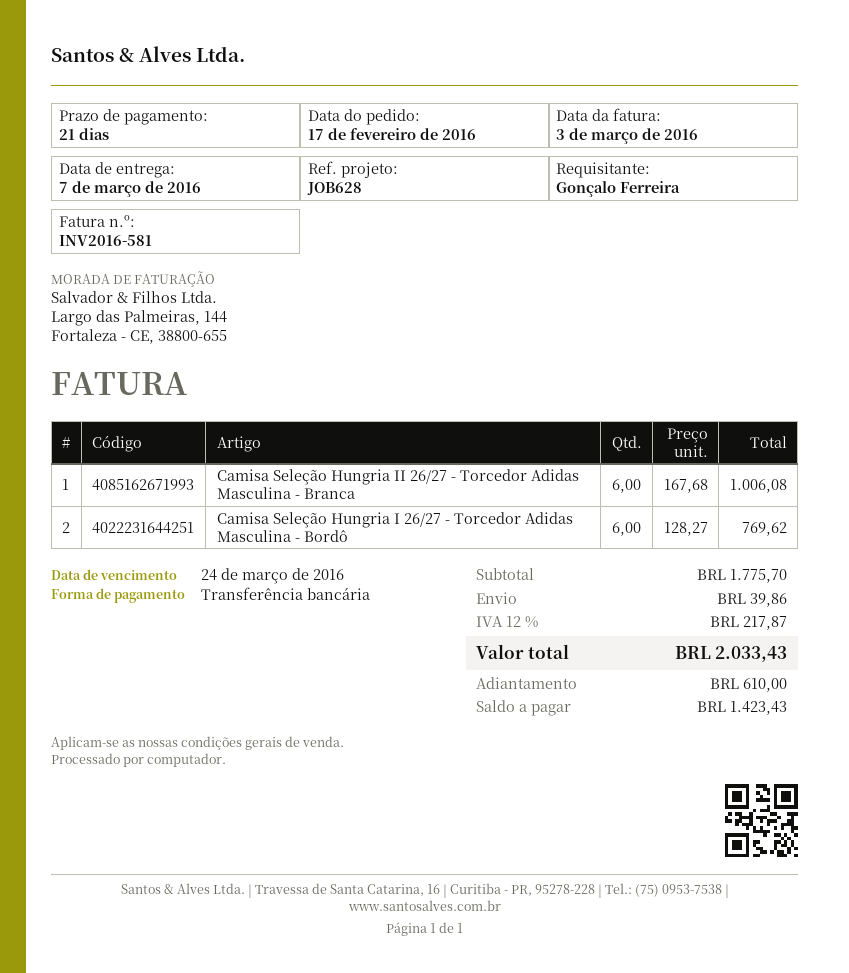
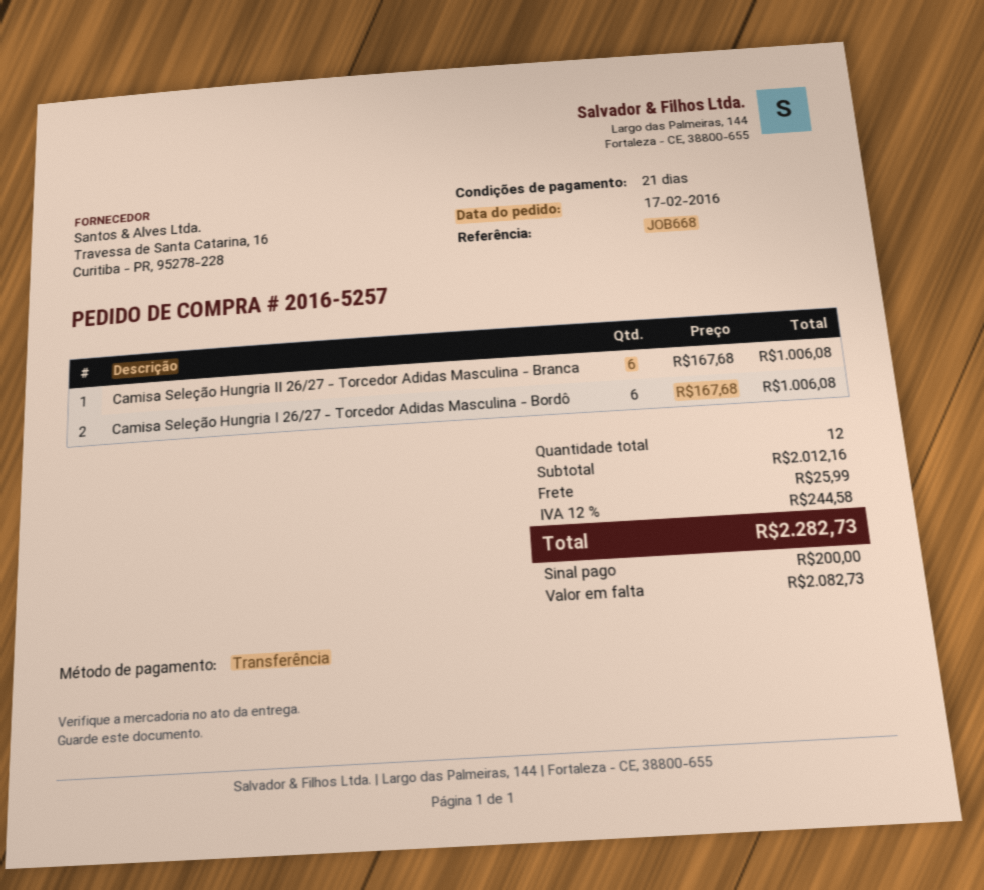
reference: JOB628 -> JOB668
Camisa Seleção Hungria I 26/27 - Torcedor Adidas Masculina - Bordô: 6 x 128.27 = 769.62 -> 6 x 167.68 = 1006.08
subtotal: 1775.70 -> 2012.16
shipping: 39.86 -> 25.99
tax: 12% = 217.87 -> 12% = 244.58
total: 2033.43 -> 2282.73
deposit: 610.00 -> 200.00
balance: 1423.43 -> 2082.73

